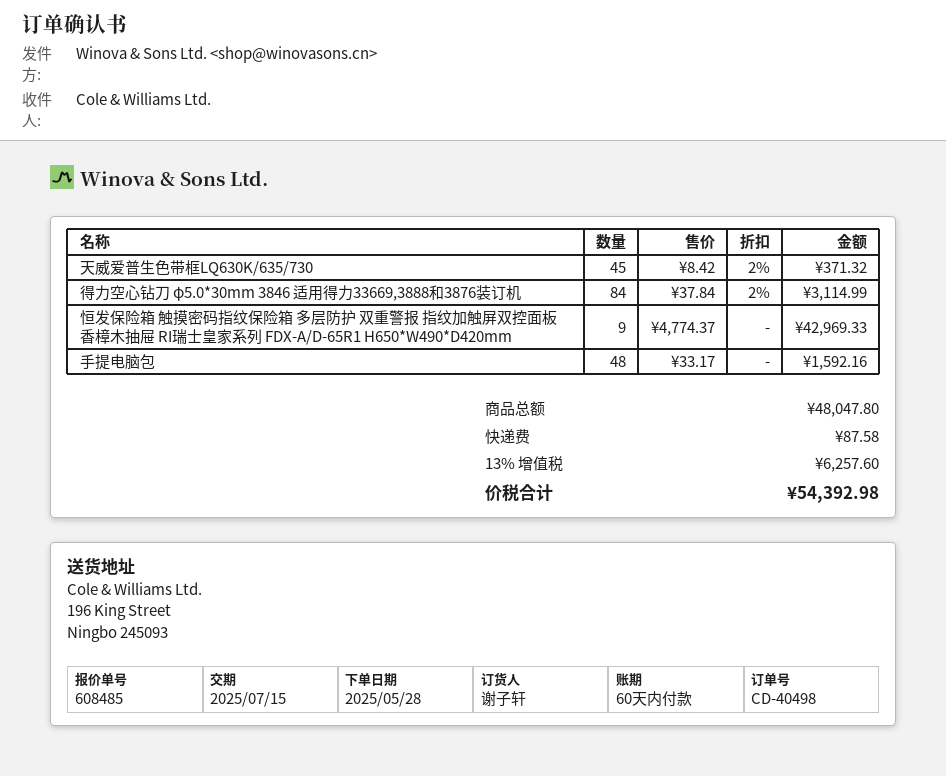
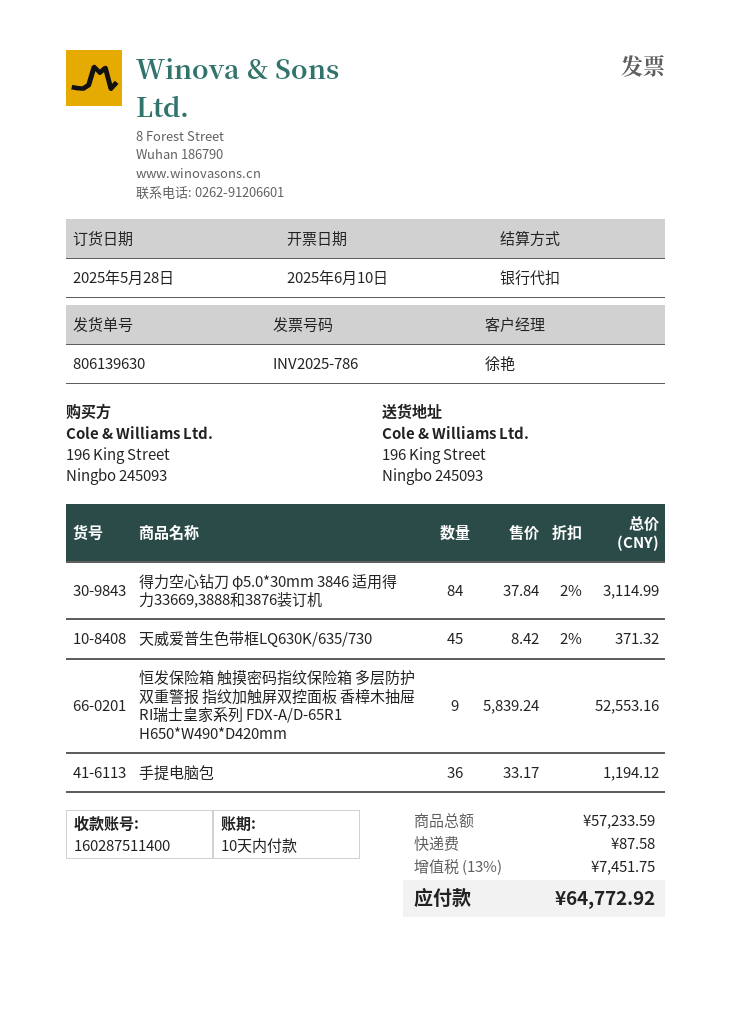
payment terms: 60 days -> 10 days
恒发保险箱 触摸密码指纹保险箱 多层防护 双重警报 指纹加触屏双控面板 香樟木抽屉 RI瑞士皇家系列 FDX-A/D-65R1 H650*W490*D420mm: 9 x 4774.37 = 42969.33 -> 9 x 5839.24 = 52553.16
手提电脑包: 48 x 33.17 = 1592.16 -> 36 x 33.17 = 1194.12
subtotal: 48047.80 -> 57233.59
tax: 13% = 6257.60 -> 13% = 7451.75
total: 54392.98 -> 64772.92

